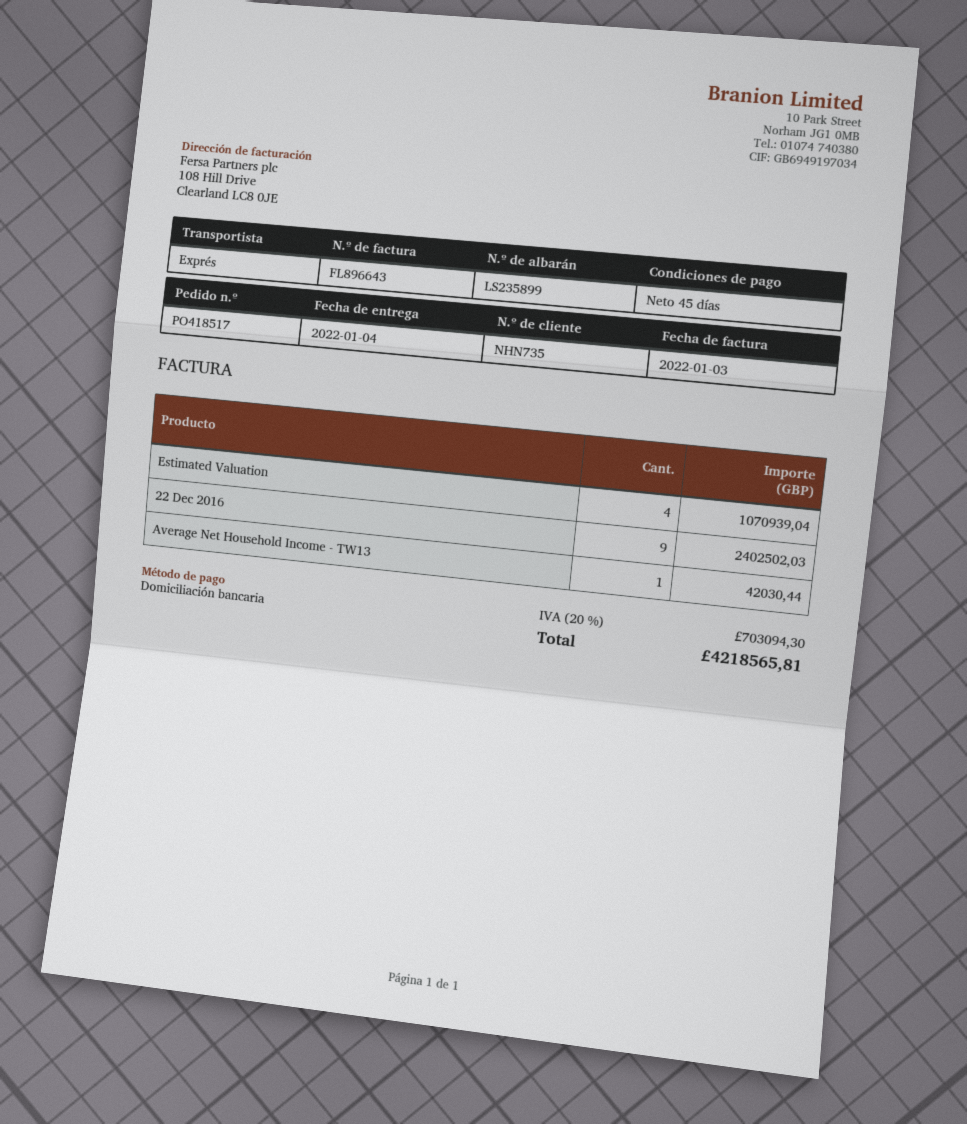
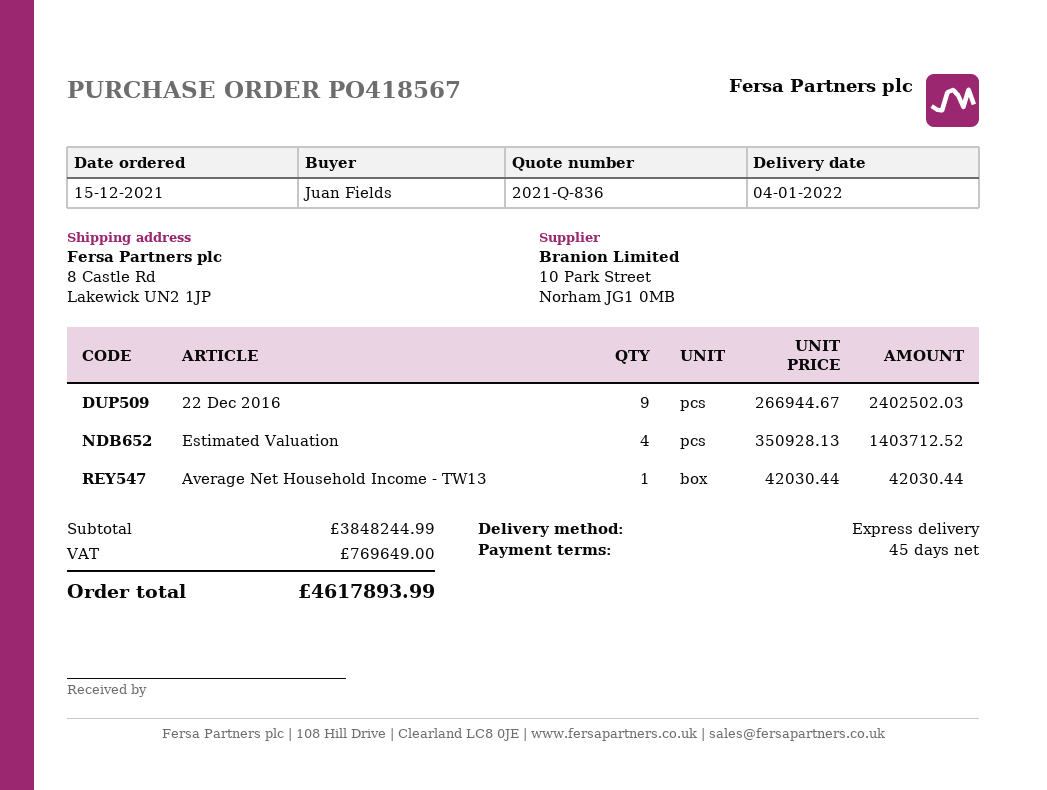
order number: PO418517 -> PO418567
Estimated Valuation: 4 for 1070939.04 -> 4 for 1403712.52
tax: 703094.30 -> 769649.00
total: 4218565.81 -> 4617893.99

